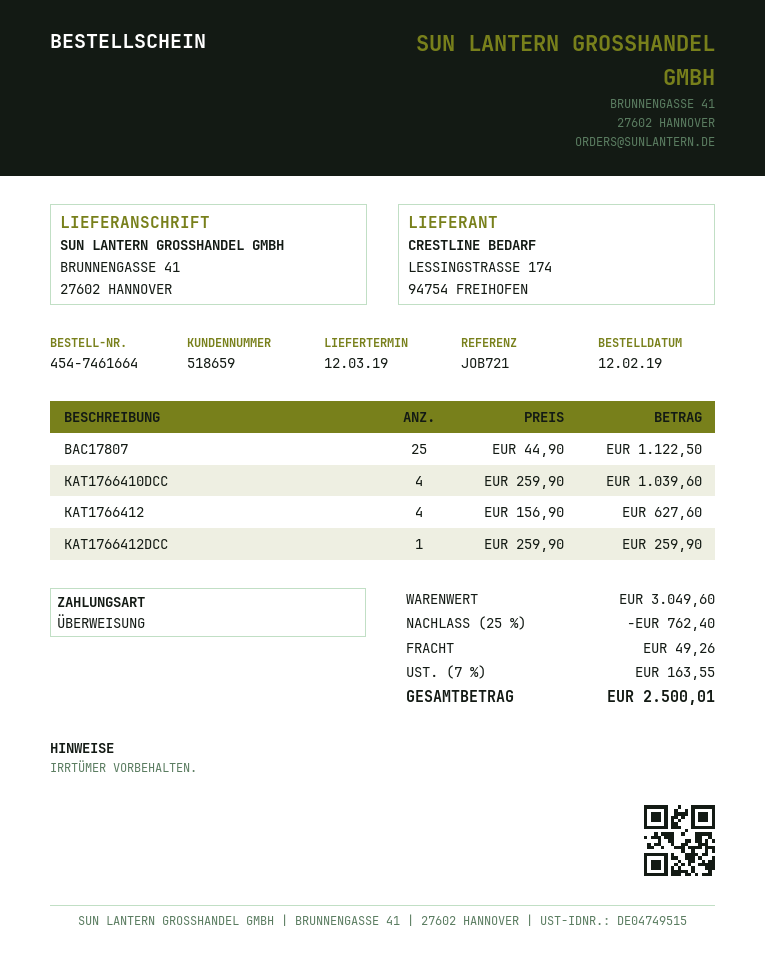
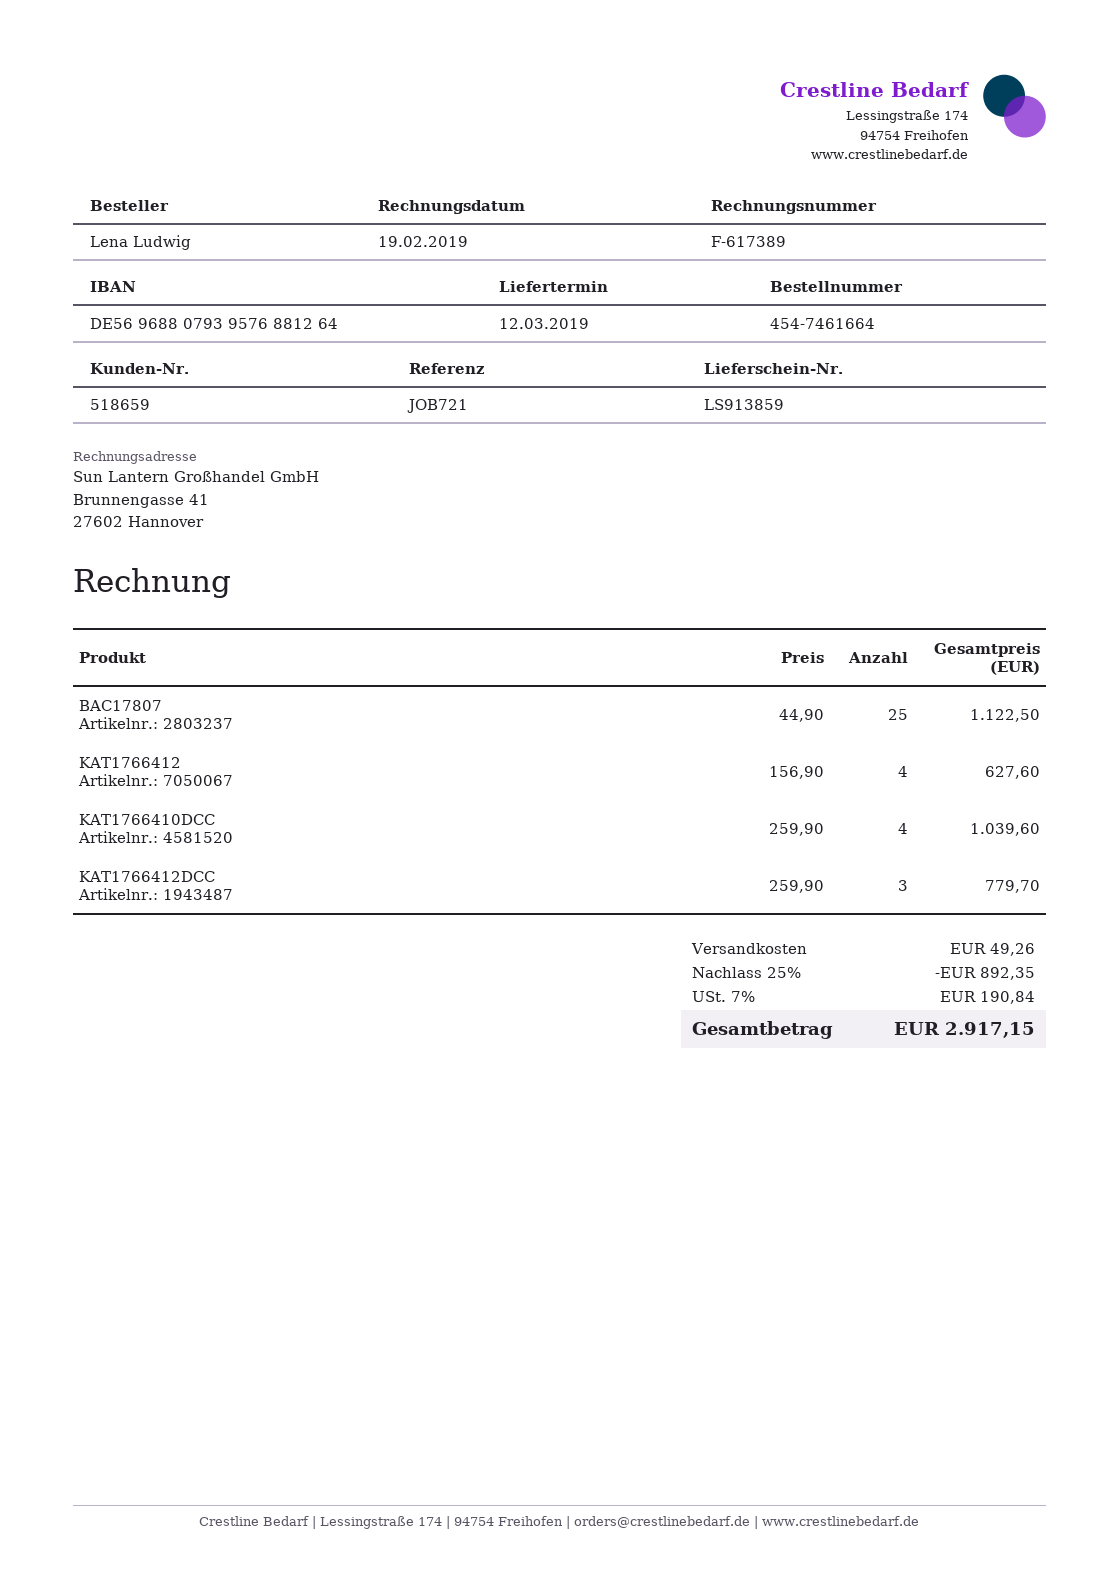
KAT1766412DCC: 1 x 259.90 = 259.90 -> 3 x 259.90 = 779.70
discount: 25% = 762.40 -> 25% = 892.35
tax: 7% = 163.55 -> 7% = 190.84
total: 2500.01 -> 2917.15

